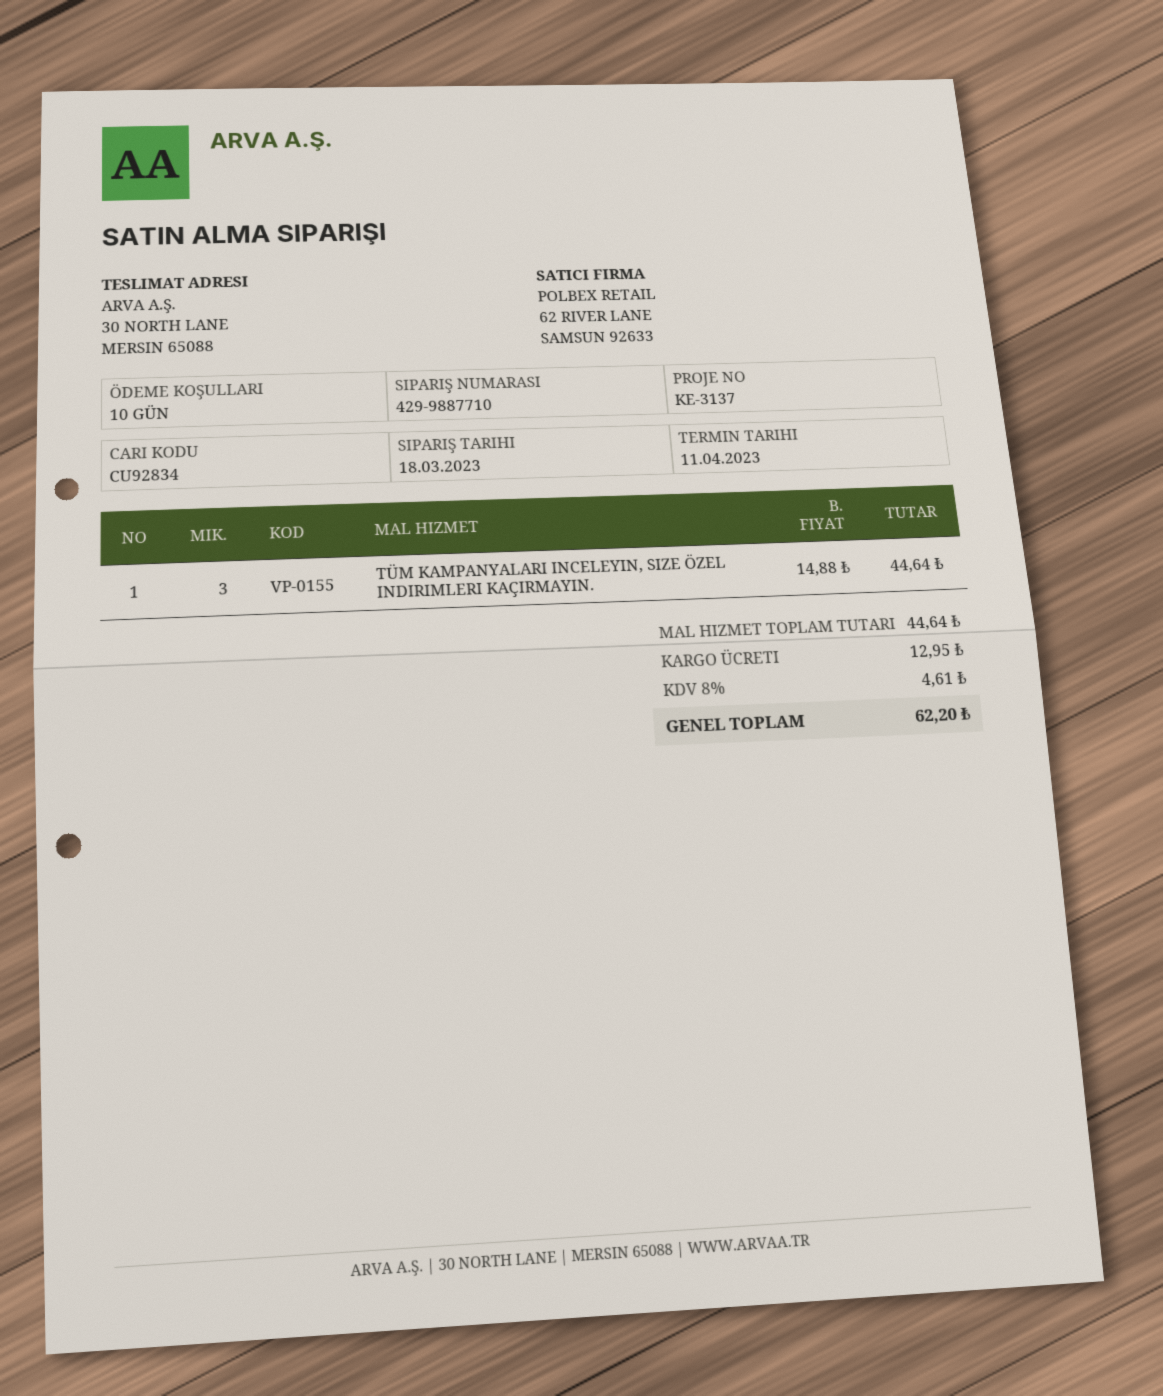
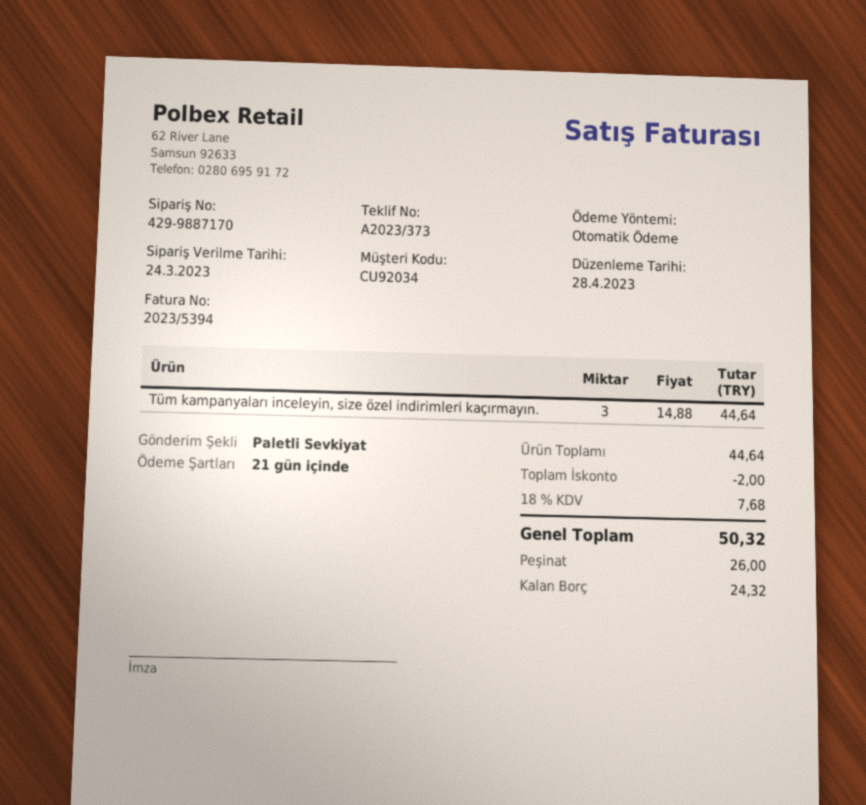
order number: 429-9887710 -> 429-9887170
order date: 2023-03-18 -> 2023-03-24
payment terms: 10 days -> 21 days
customer number: CU92834 -> CU92034
discount: none -> 2.00
shipping: 12.95 -> none
tax: 8% = 4.61 -> 18% = 7.68
total: 62.20 -> 50.32

